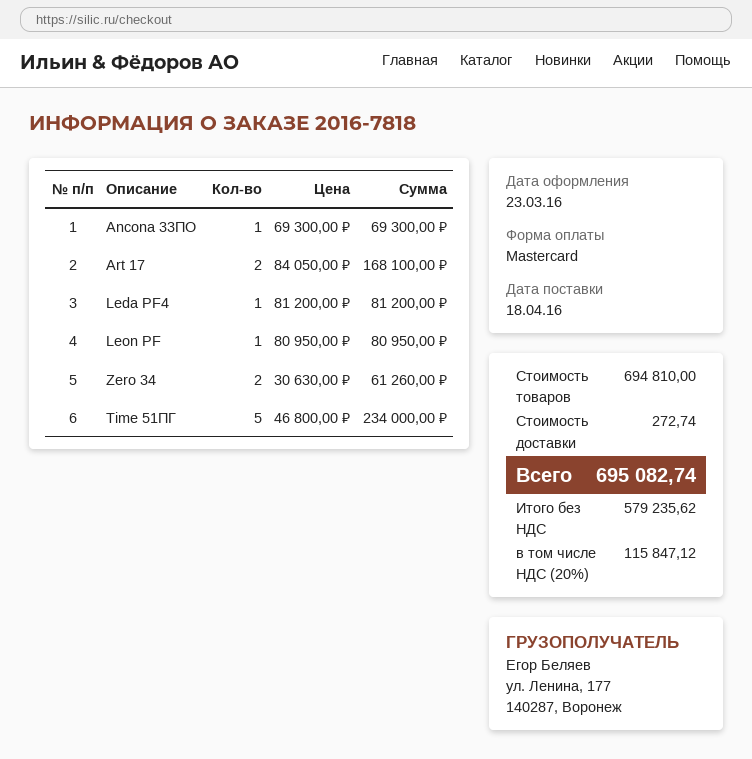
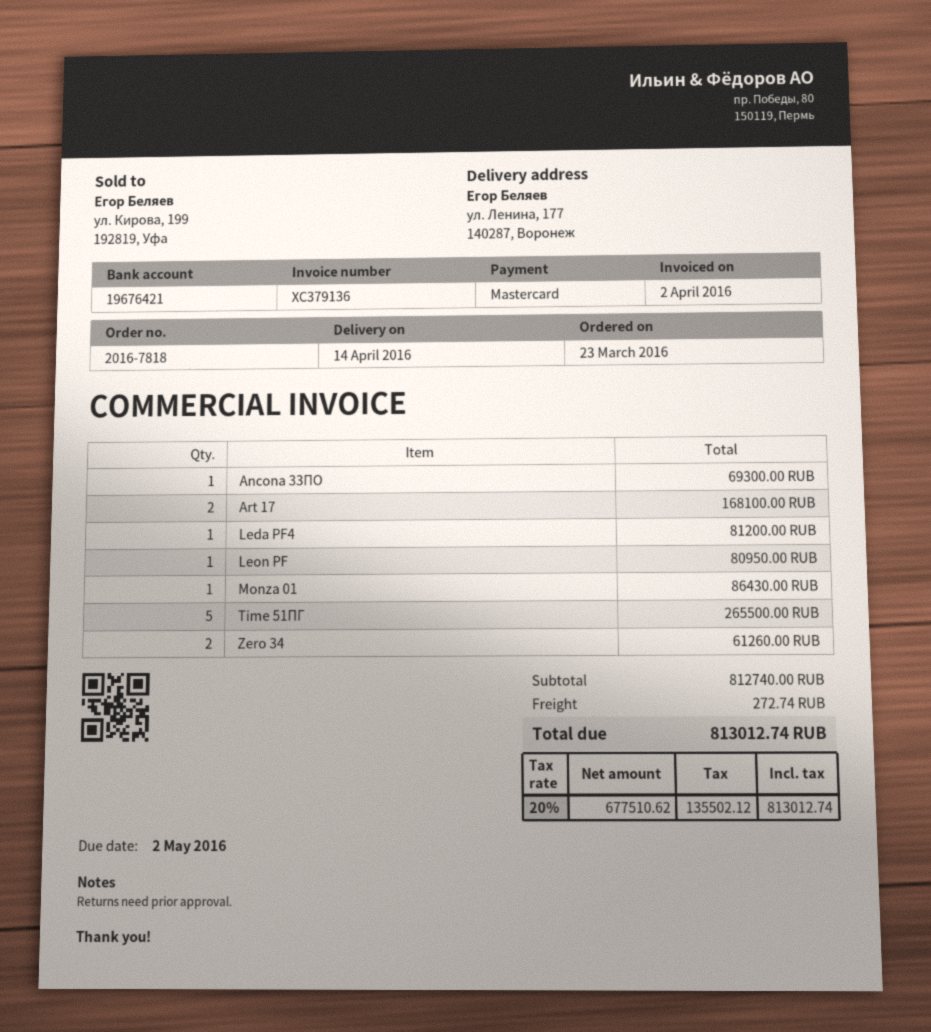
delivery date: 2016-04-18 -> 2016-04-14
Time 51ПГ: 5 for 234000.00 -> 5 for 265500.00
Monza 01: none -> 1 for 86430.00
subtotal: 694810.00 -> 812740.00
net: 579235.62 -> 677510.62
tax: 20% = 115847.12 -> 20% = 135502.12
total: 695082.74 -> 813012.74

